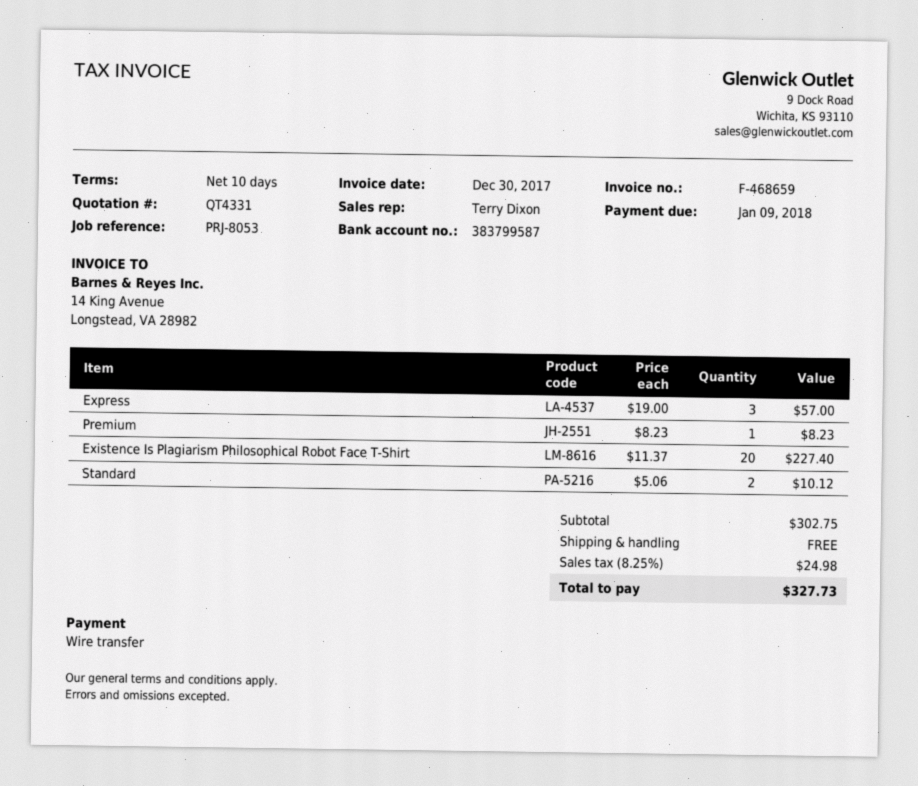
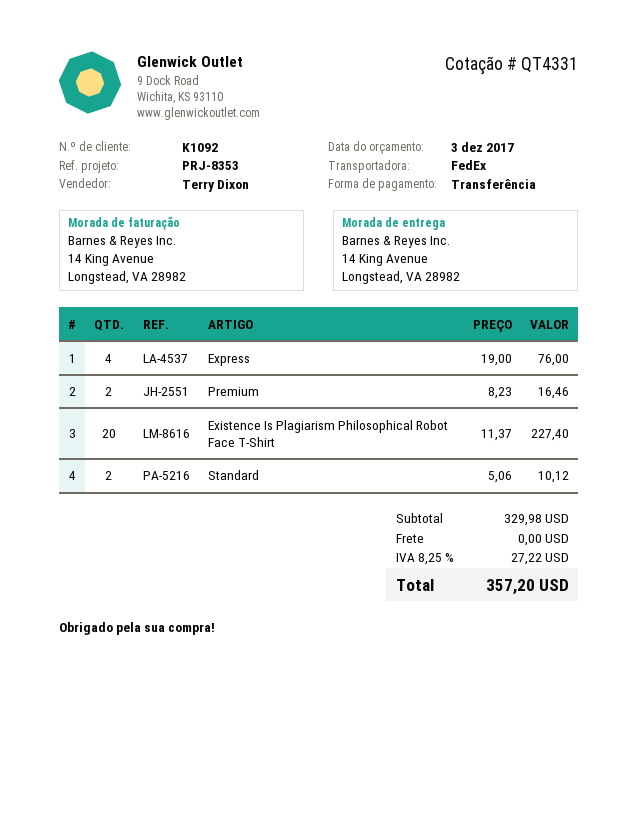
reference: PRJ-8053 -> PRJ-8353
Express: 3 x 19.00 = 57.00 -> 4 x 19.00 = 76.00
Premium: 1 x 8.23 = 8.23 -> 2 x 8.23 = 16.46
subtotal: 302.75 -> 329.98
tax: 8.25% = 24.98 -> 8.25% = 27.22
total: 327.73 -> 357.20

